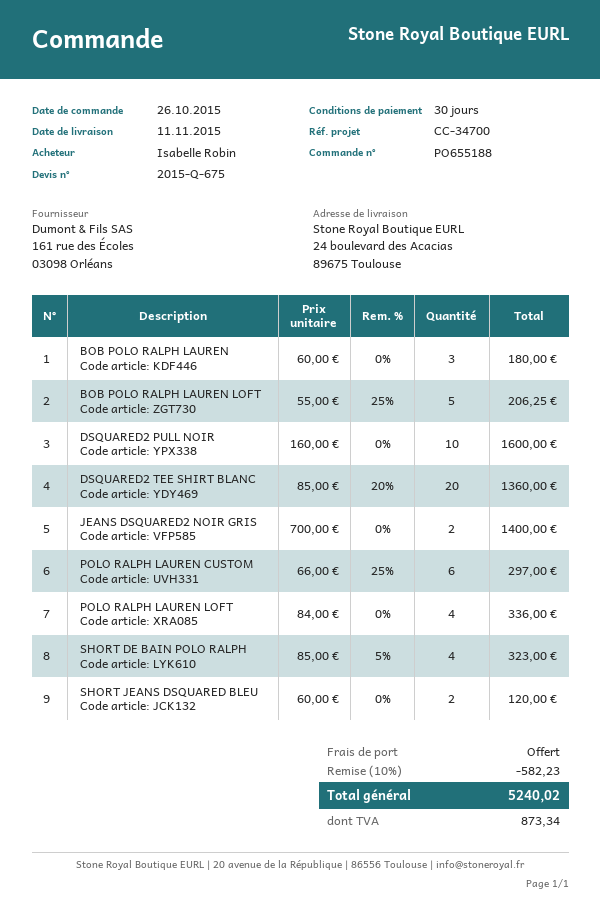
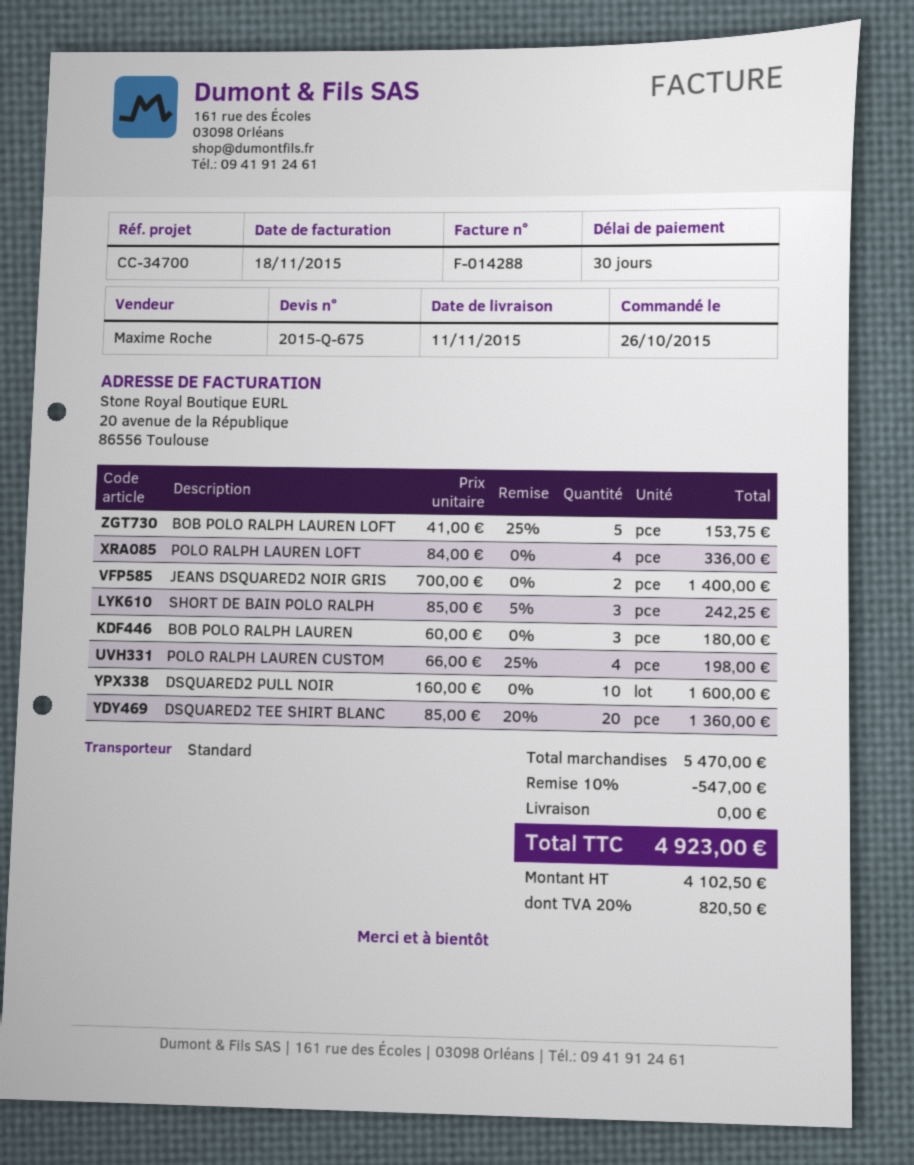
BOB POLO RALPH LAUREN LOFT: 5 x 55.00 - 25% = 206.25 -> 5 x 41.00 - 25% = 153.75
POLO RALPH LAUREN CUSTOM: 6 x 66.00 - 25% = 297.00 -> 4 x 66.00 - 25% = 198.00
SHORT DE BAIN POLO RALPH: 4 x 85.00 - 5% = 323.00 -> 3 x 85.00 - 5% = 242.25
SHORT JEANS DSQUARED BLEU: 2 x 60.00 = 120.00 -> none
discount: 10% = 582.23 -> 10% = 547.00
tax: 873.34 -> 820.50
total: 5240.02 -> 4923.00

